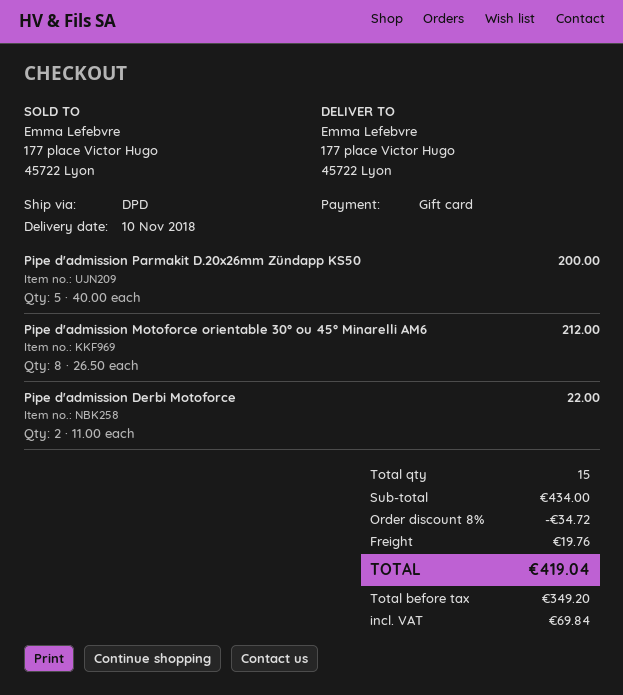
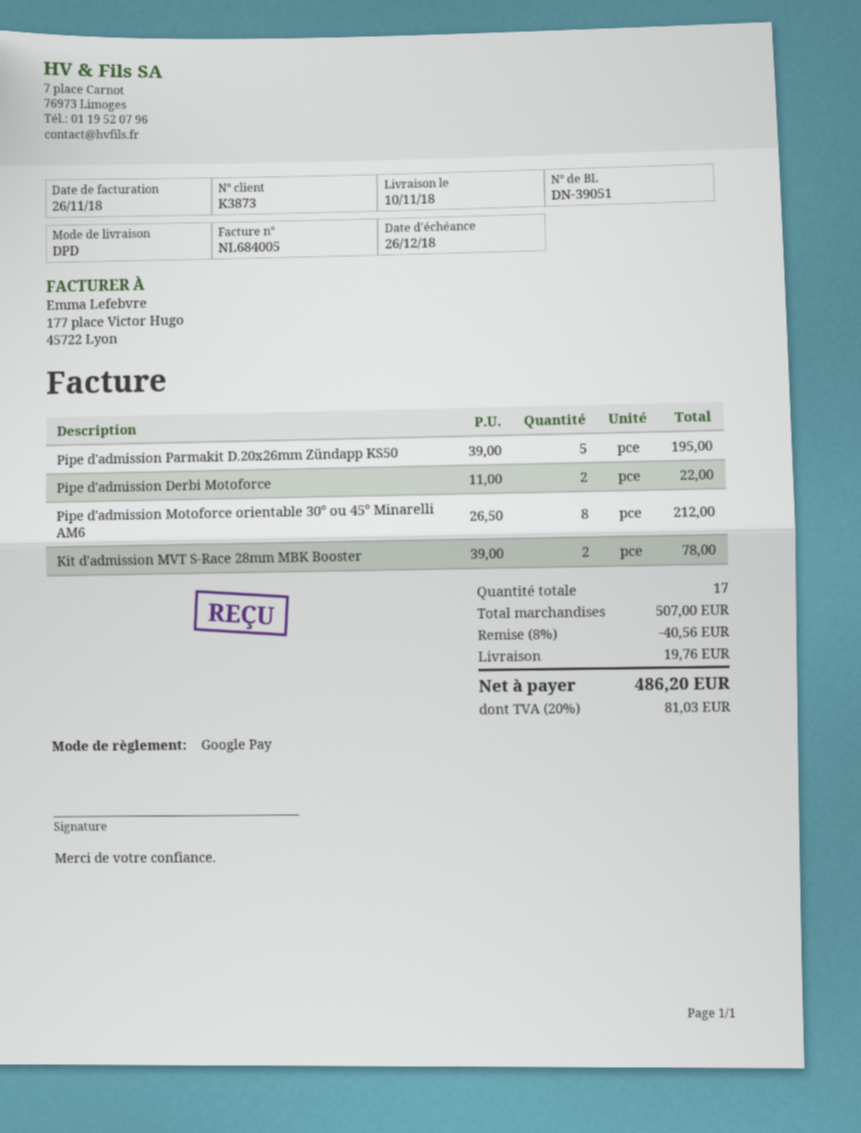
payment method: gift card -> Google Pay
Pipe d'admission Parmakit D.20x26mm Zündapp KS50: 5 x 40.00 = 200.00 -> 5 x 39.00 = 195.00
Kit d'admission MVT S-Race 28mm MBK Booster: none -> 2 x 39.00 = 78.00
total quantity: 15 -> 17
subtotal: 434.00 -> 507.00
discount: 8% = 34.72 -> 8% = 40.56
tax: 69.84 -> 81.03
total: 419.04 -> 486.20

